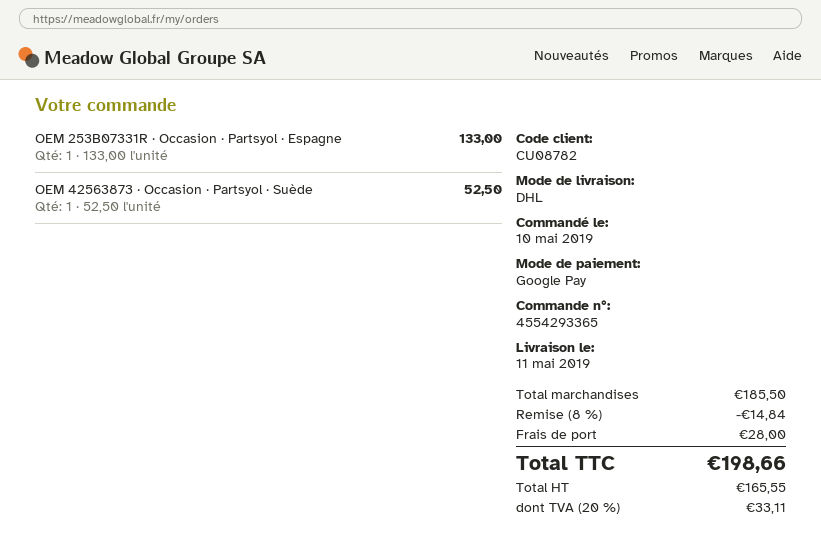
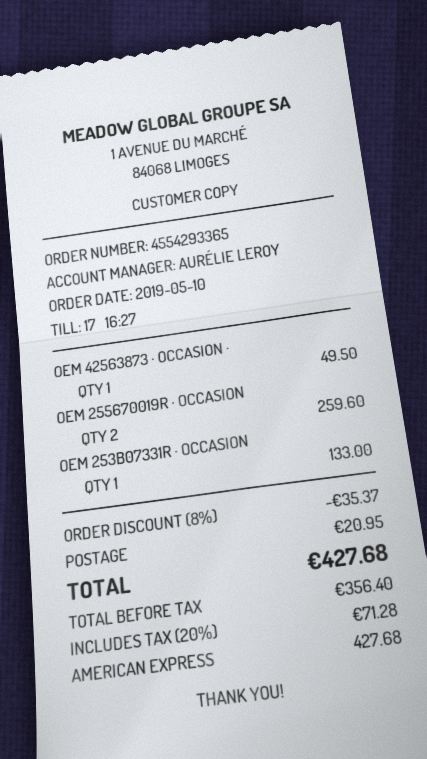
payment method: Google Pay -> American Express
OEM 42563873 · Occasion · Partsyol · Suède: 1 for 52.50 -> 1 for 49.50
OEM 255670019R · OCCASION: none -> 2 for 259.60
discount: 8% = 14.84 -> 8% = 35.37
shipping: 28.00 -> 20.95
net: 165.55 -> 356.40
tax: 20% = 33.11 -> 20% = 71.28
total: 198.66 -> 427.68

